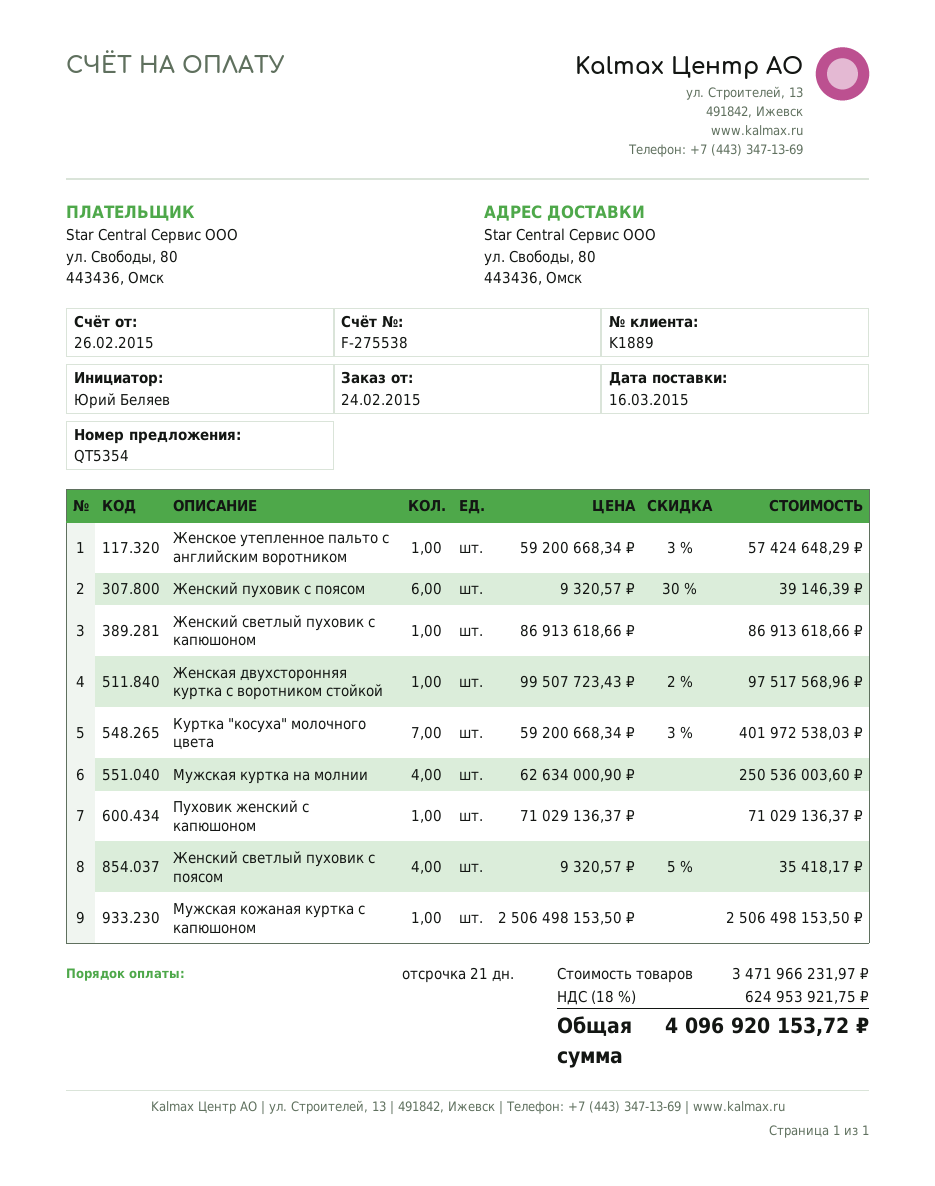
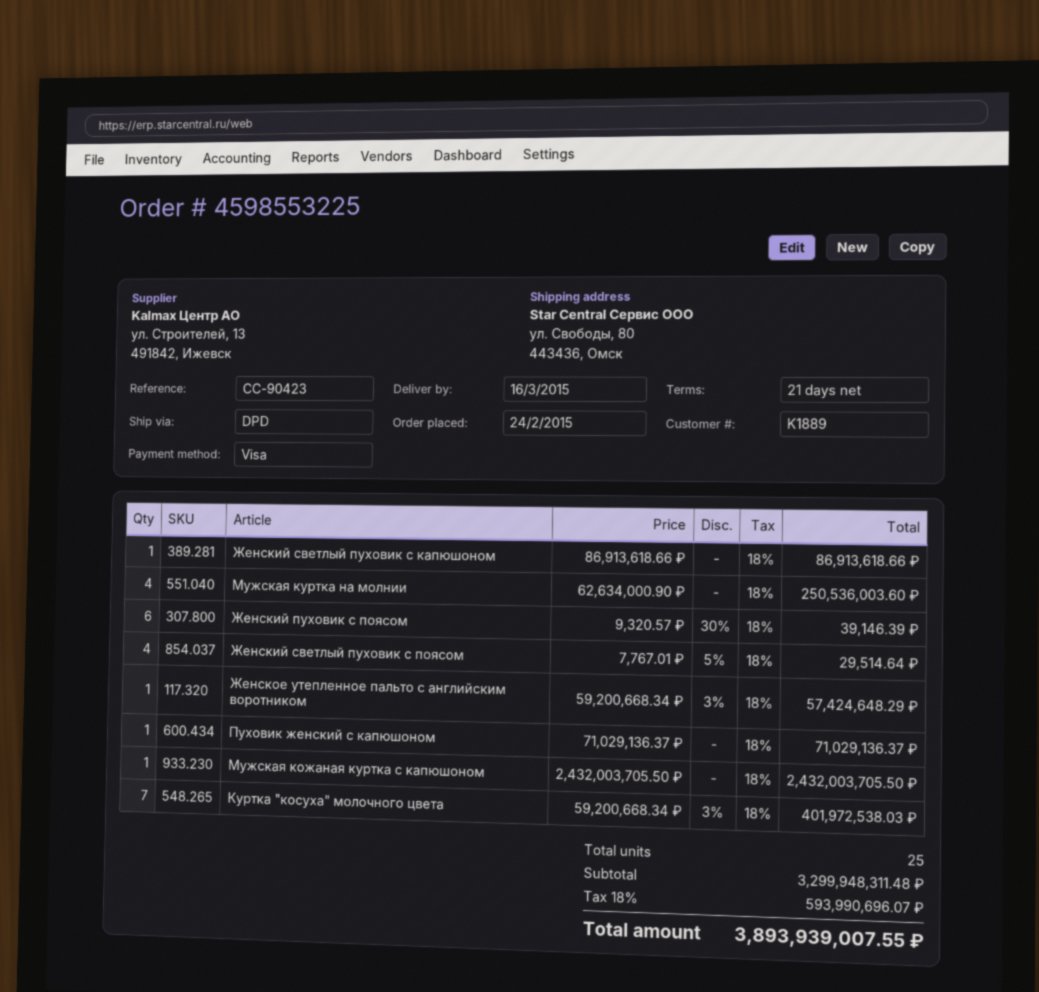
Женская двухсторонняя куртка с воротником стойкой: 1 x 99507723.43 - 2% = 97517568.96 -> none
Женский светлый пуховик с поясом: 4 x 9320.57 - 5% = 35418.17 -> 4 x 7767.01 - 5% = 29514.64
Мужская кожаная куртка с капюшоном: 1 x 2506498153.50 = 2506498153.50 -> 1 x 2432003705.50 = 2432003705.50
subtotal: 3471966231.97 -> 3299948311.48
tax: 18% = 624953921.75 -> 18% = 593990696.07
total: 4096920153.72 -> 3893939007.55

